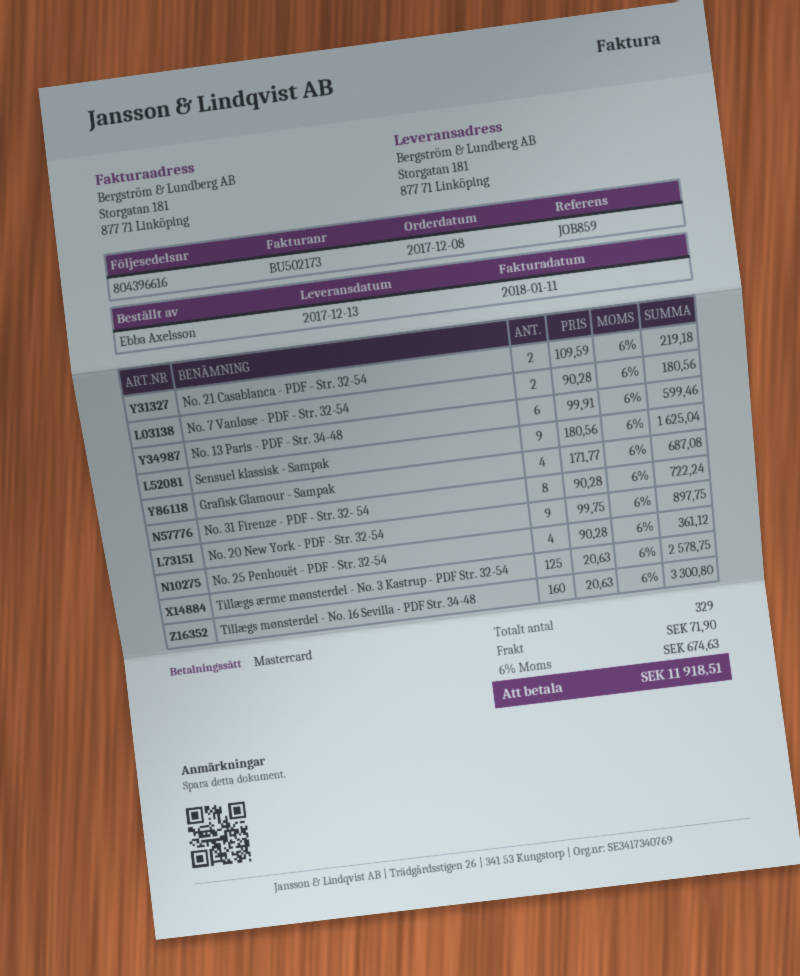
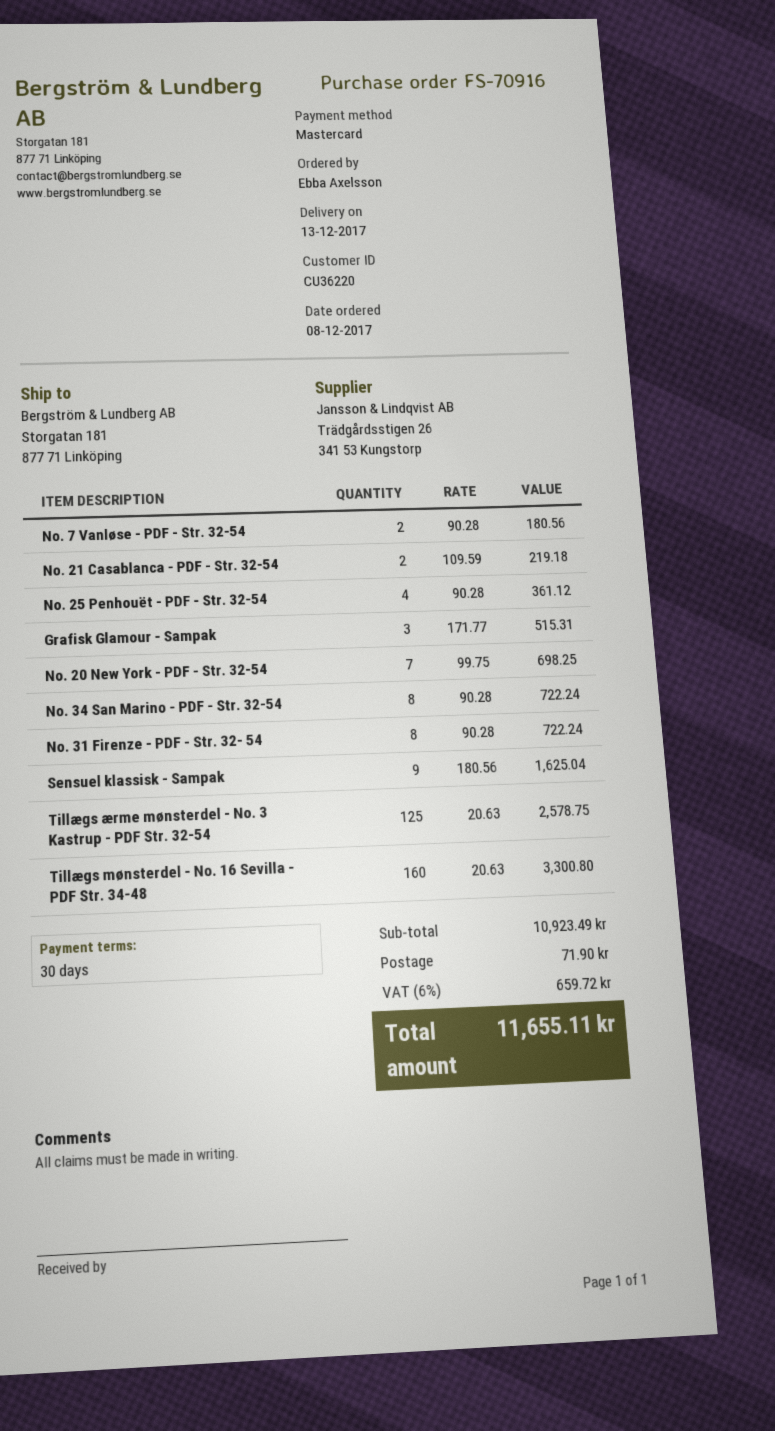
No. 13 Paris - PDF - Str. 34-48: 6 x 99.91 = 599.46 -> none
Grafisk Glamour - Sampak: 4 x 171.77 = 687.08 -> 3 x 171.77 = 515.31
No. 20 New York - PDF - Str. 32-54: 9 x 99.75 = 897.75 -> 7 x 99.75 = 698.25
No. 34 San Marino - PDF - Str. 32-54: none -> 8 x 90.28 = 722.24
tax: 6% = 674.63 -> 6% = 659.72
total: 11918.51 -> 11655.11

